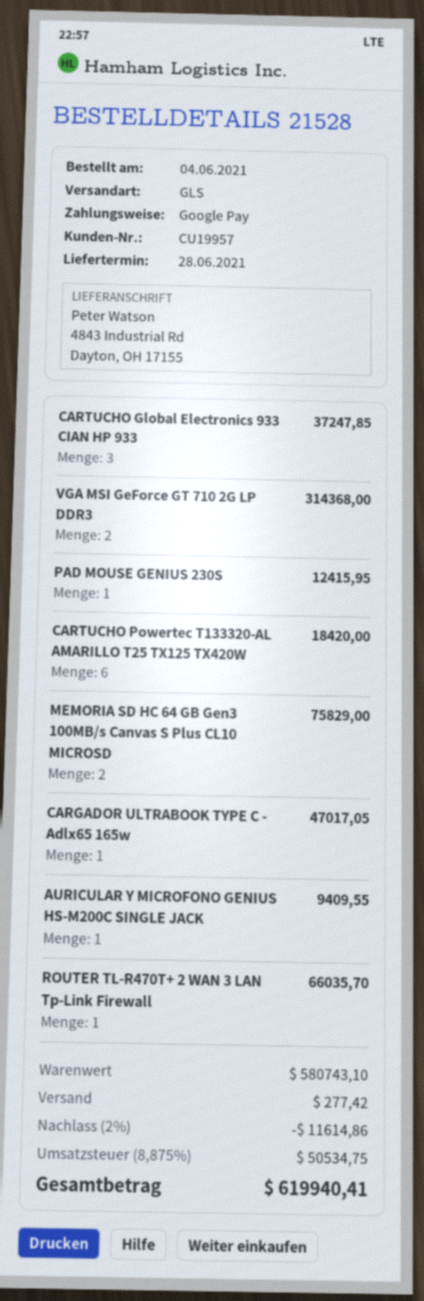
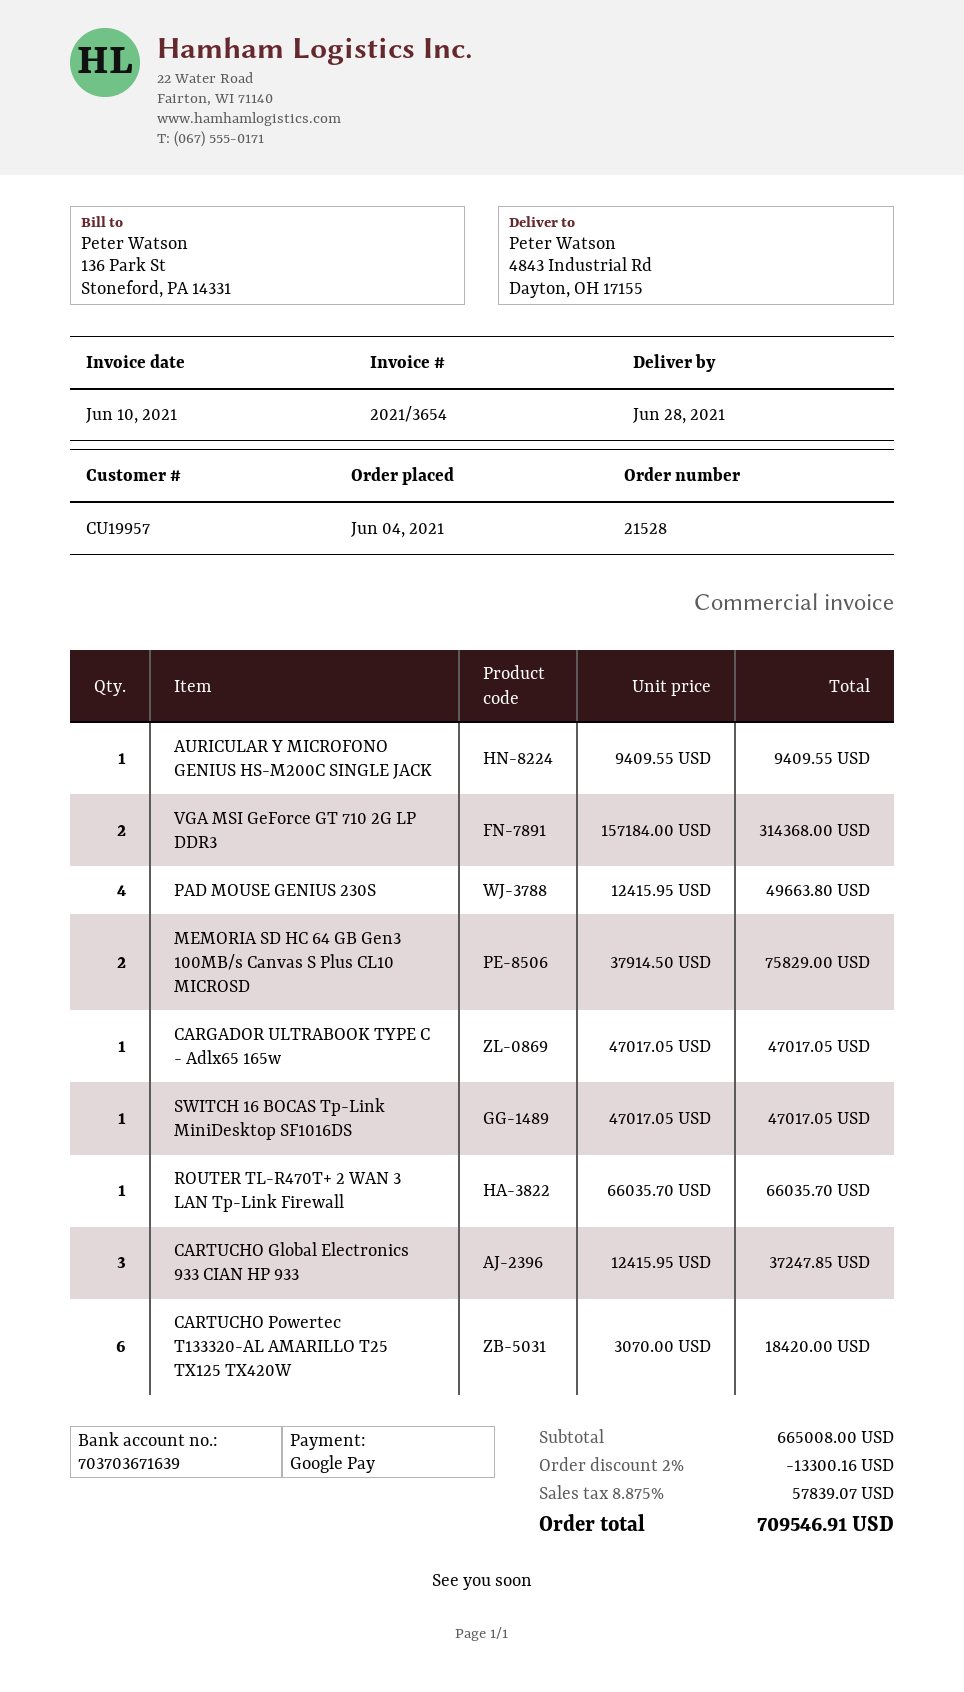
PAD MOUSE GENIUS 230S: 1 for 12415.95 -> 4 for 49663.80
SWITCH 16 BOCAS Tp-Link MiniDesktop SF1016DS: none -> 1 for 47017.05
subtotal: 580743.10 -> 665008.00
discount: 2% = 11614.86 -> 2% = 13300.16
shipping: 277.42 -> none
tax: 8.875% = 50534.75 -> 8.875% = 57839.07
total: 619940.41 -> 709546.91

